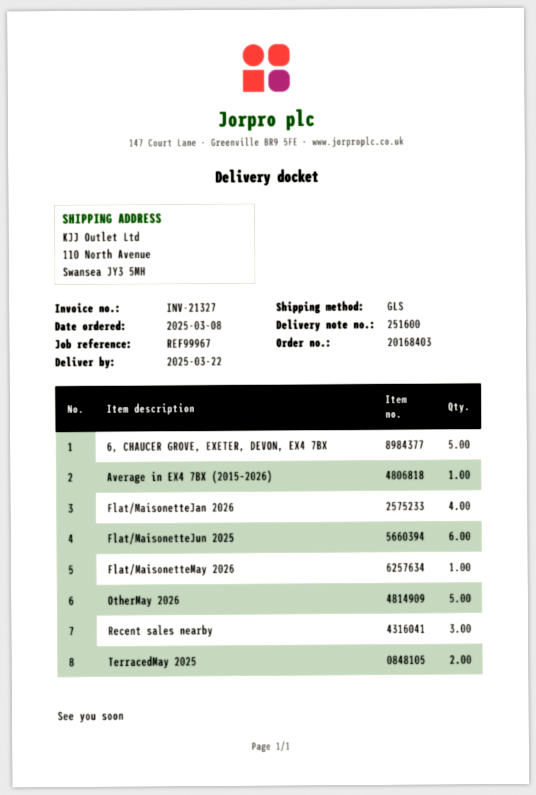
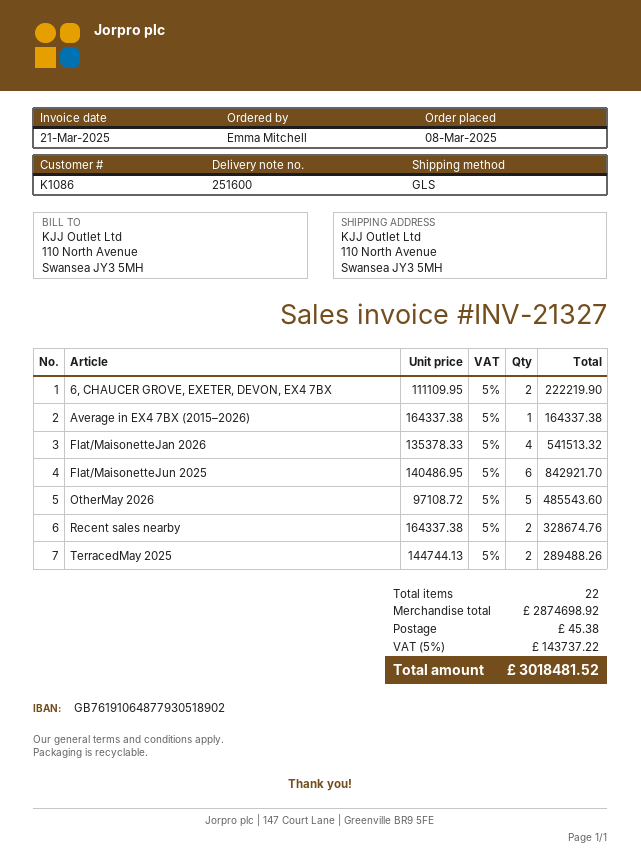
6, CHAUCER GROVE, EXETER, DEVON, EX4 7BX: 5 -> 2
Flat/MaisonetteMay 2026: 1 -> none
Recent sales nearby: 3 -> 2

